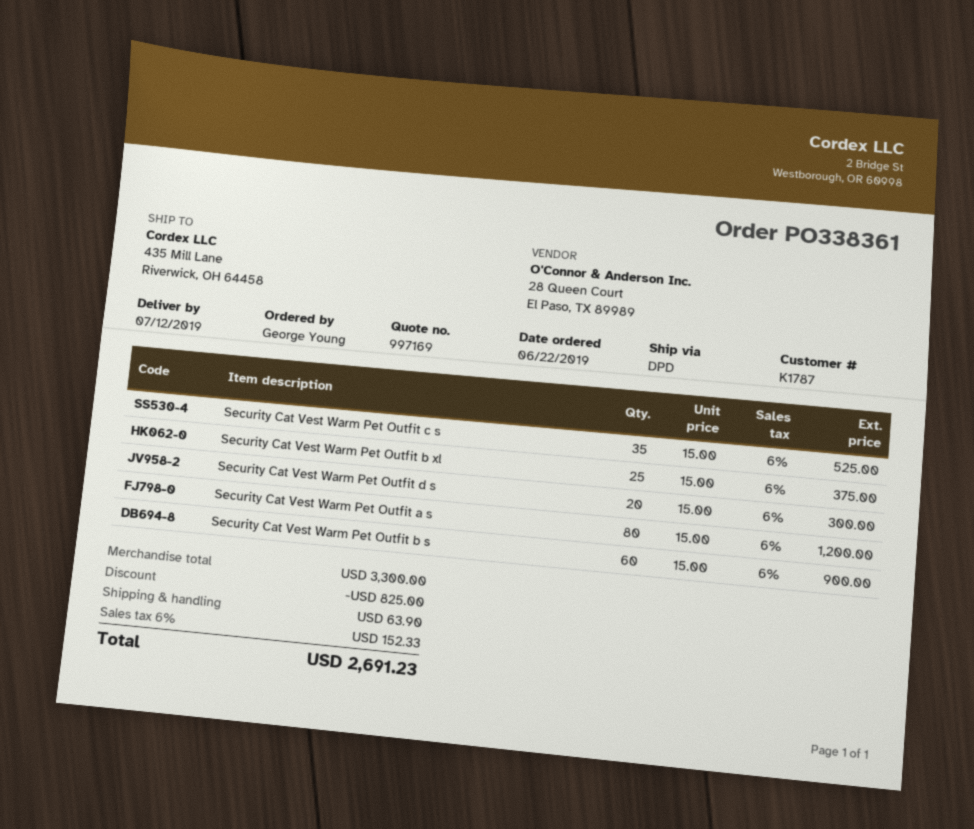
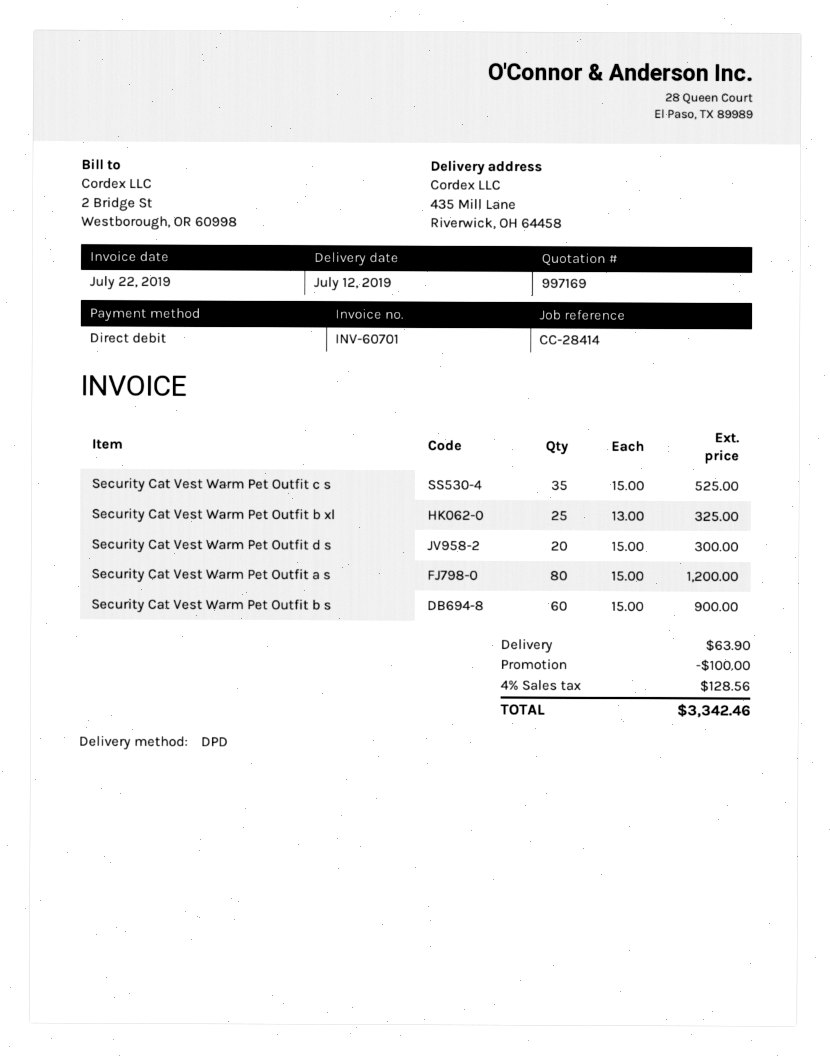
Security Cat Vest Warm Pet Outfit b xl: 25 x 15.00 = 375.00 -> 25 x 13.00 = 325.00
discount: 825.00 -> 100.00
tax: 6% = 152.33 -> 4% = 128.56
total: 2691.23 -> 3342.46

